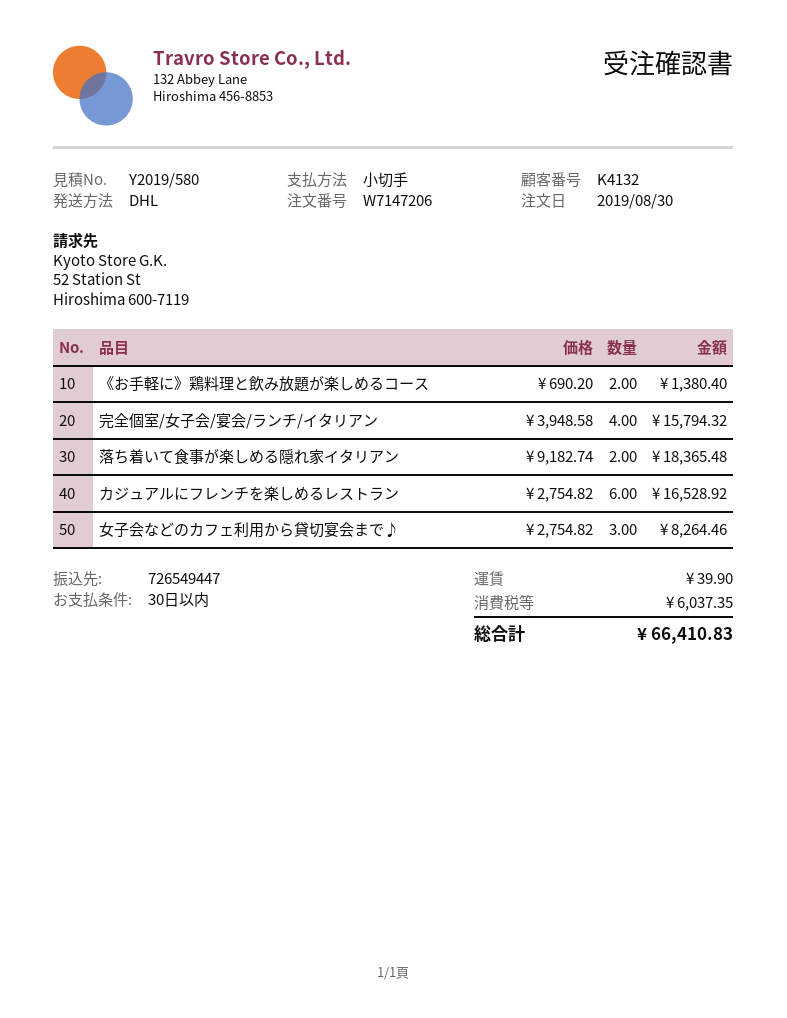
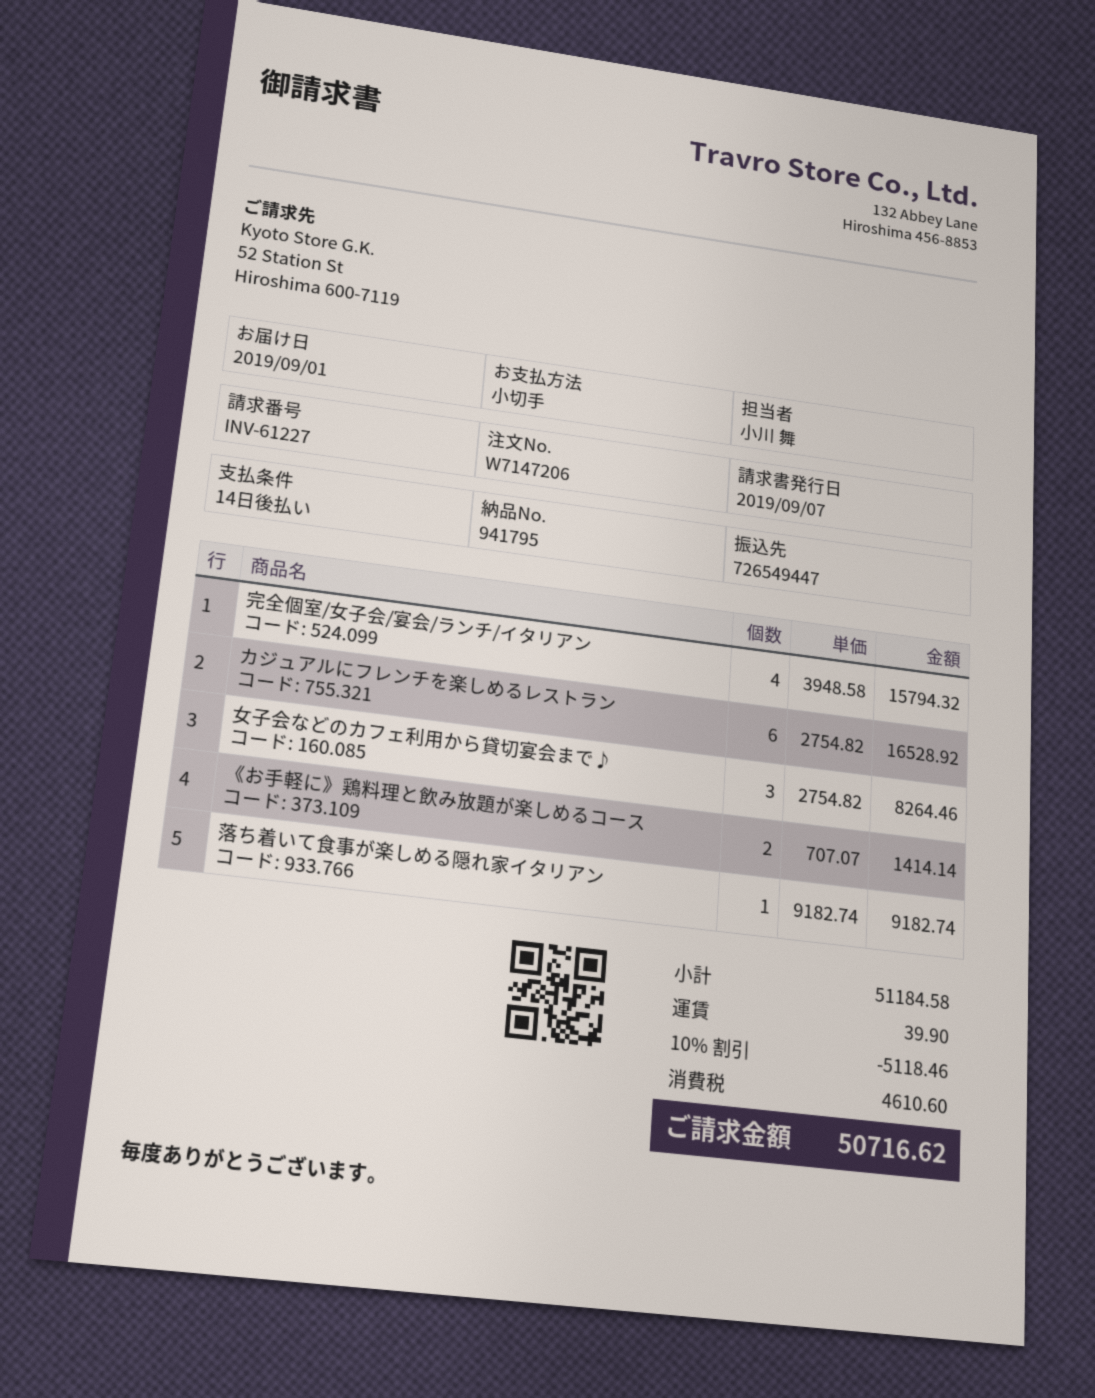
payment terms: 30 days -> 14 days
《お手軽に》鶏料理と飲み放題が楽しめるコース: 2 x 690.20 = 1380.40 -> 2 x 707.07 = 1414.14
落ち着いて食事が楽しめる隠れ家イタリアン: 2 x 9182.74 = 18365.48 -> 1 x 9182.74 = 9182.74
discount: none -> 10% = 5118.46
tax: 6037.35 -> 4610.60
total: 66410.83 -> 50716.62

